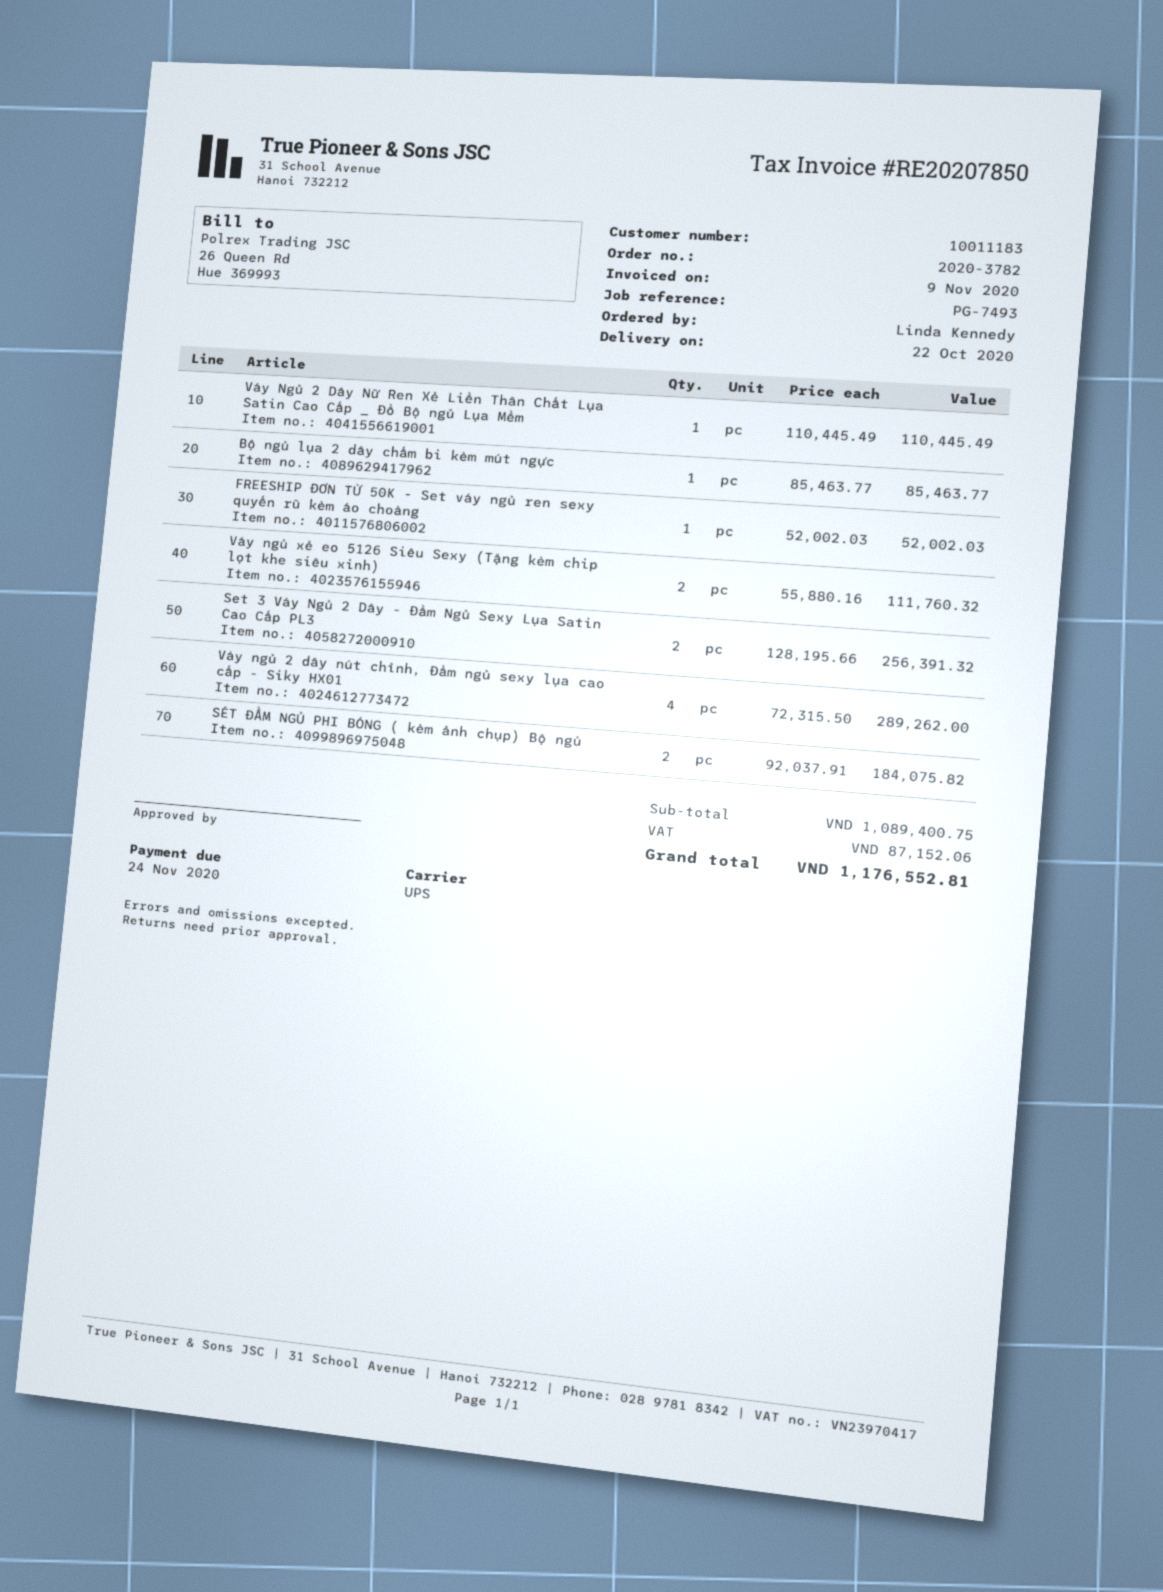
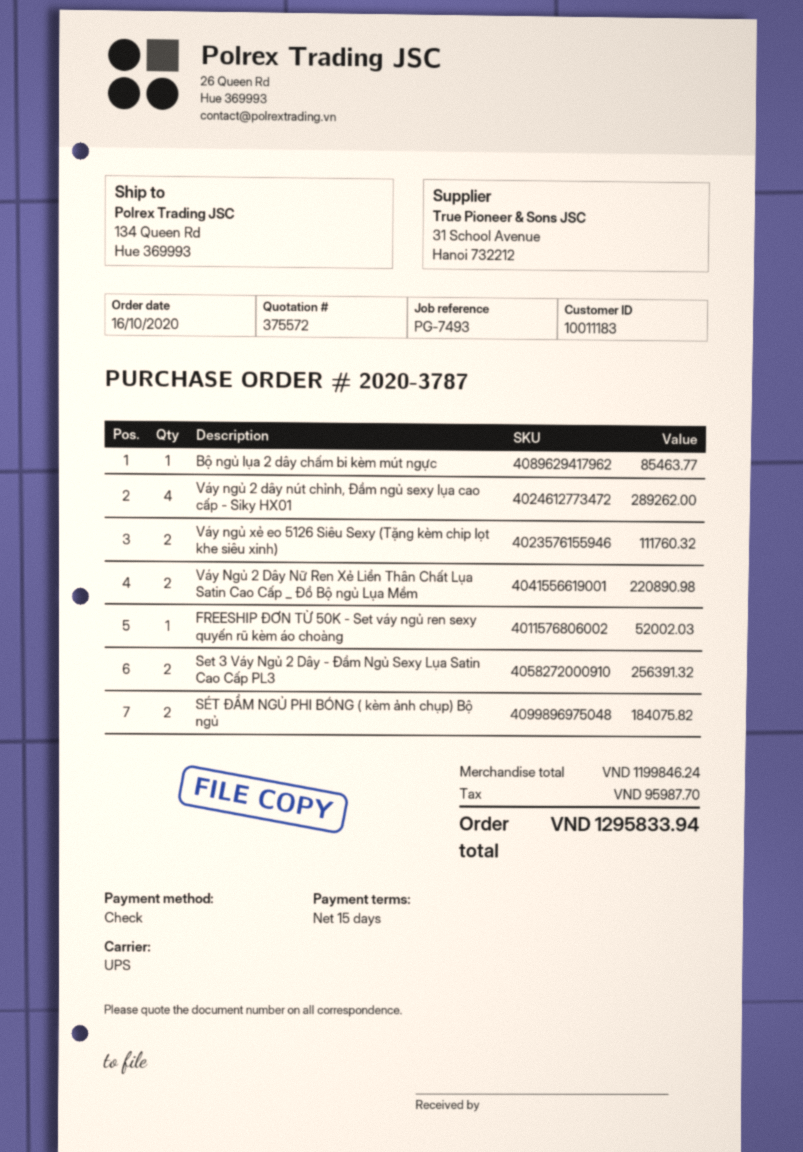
order number: 2020-3782 -> 2020-3787
Váy Ngủ 2 Dây Nữ Ren Xẻ Liền Thân Chất Lụa Satin Cao Cấp _ Đồ Bộ ngủ Lụa Mềm: 1 for 110445.49 -> 2 for 220890.98
subtotal: 1089400.75 -> 1199846.24
tax: 87152.06 -> 95987.70
total: 1176552.81 -> 1295833.94

